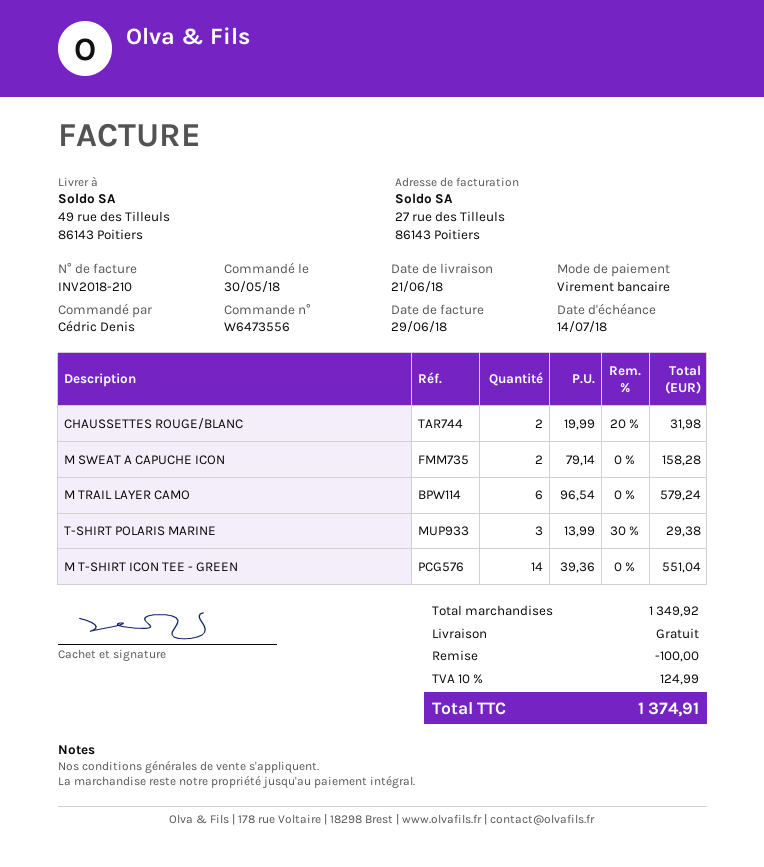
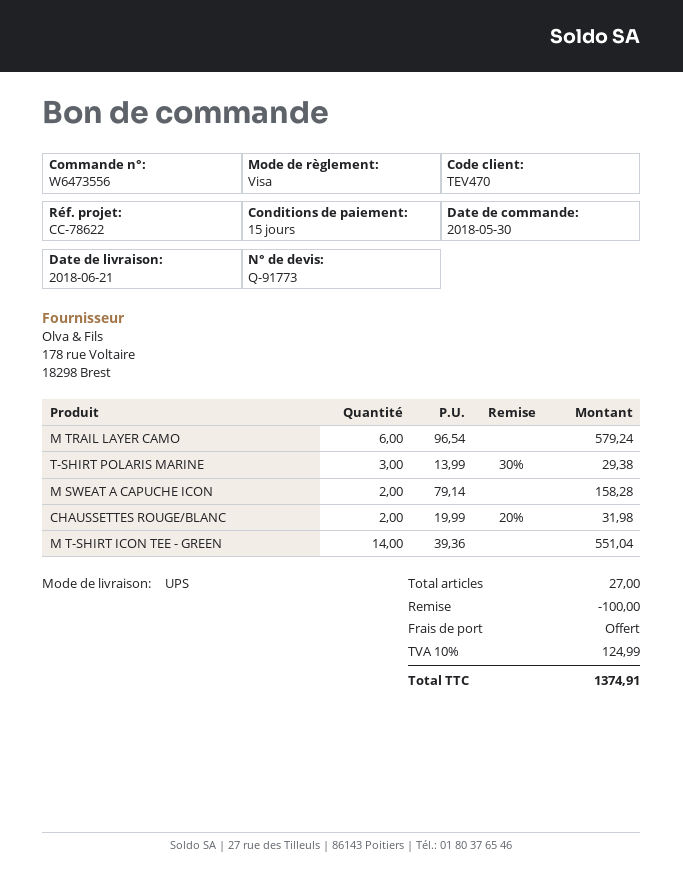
payment method: bank transfer -> Visa

